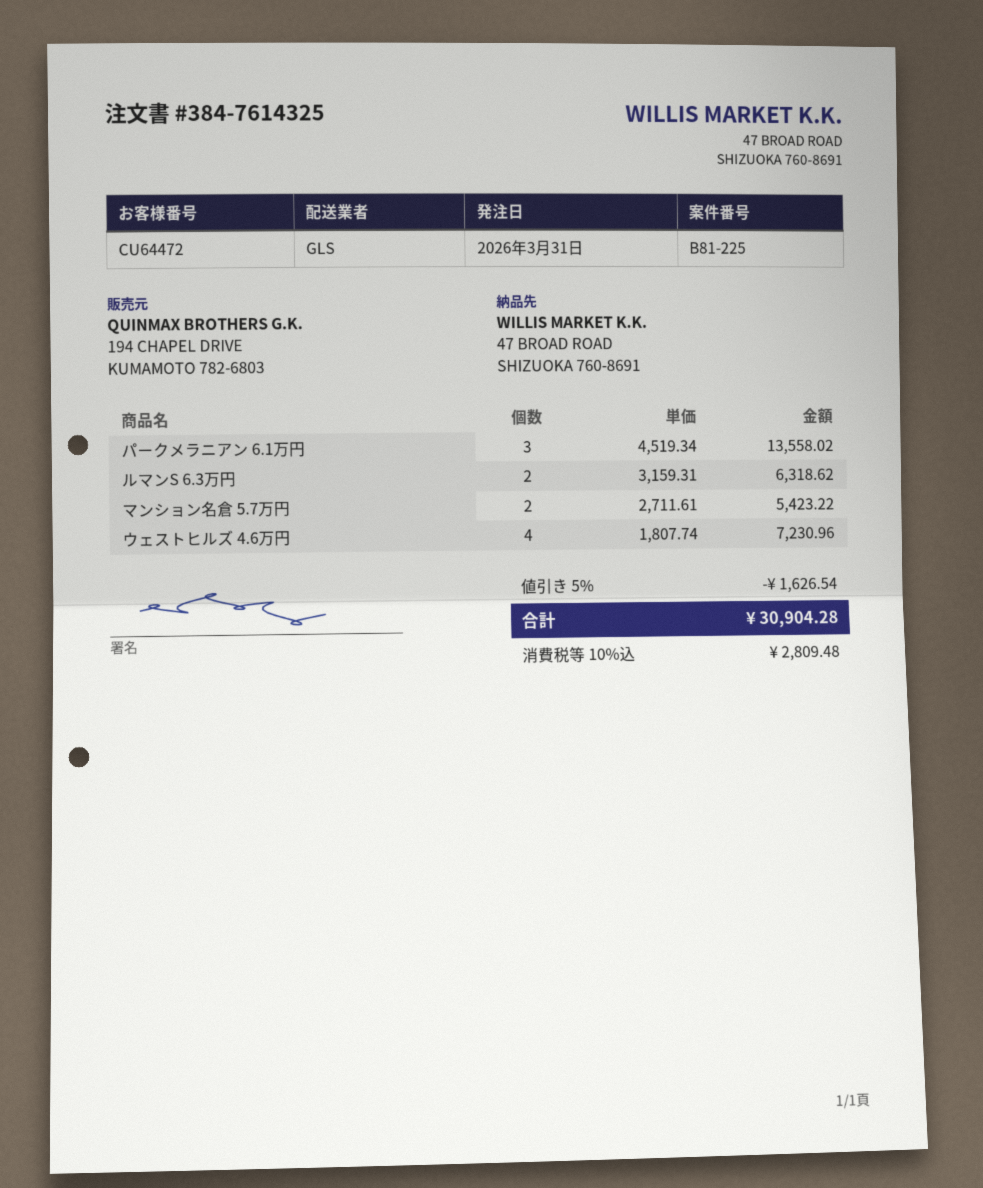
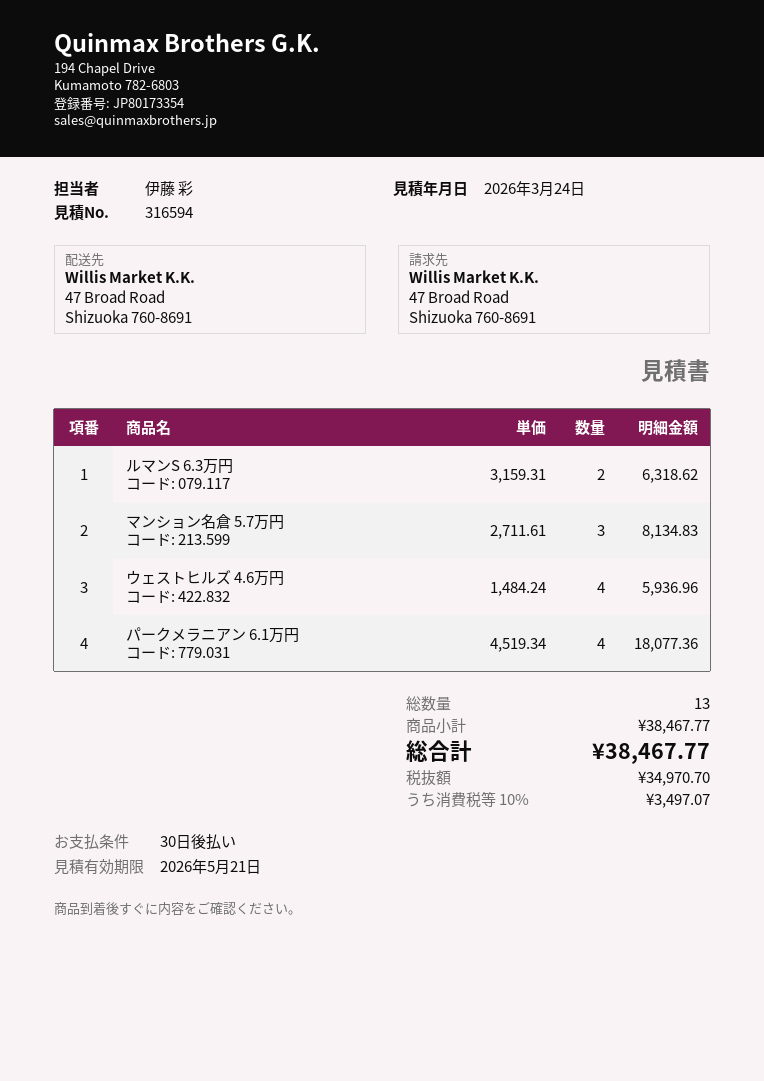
パークメラニアン 6.1万円: 3 x 4519.34 = 13558.02 -> 4 x 4519.34 = 18077.36
マンション名倉 5.7万円: 2 x 2711.61 = 5423.22 -> 3 x 2711.61 = 8134.83
ウェストヒルズ 4.6万円: 4 x 1807.74 = 7230.96 -> 4 x 1484.24 = 5936.96
discount: 5% = 1626.54 -> none
tax: 10% = 2809.48 -> 10% = 3497.07
total: 30904.28 -> 38467.77

